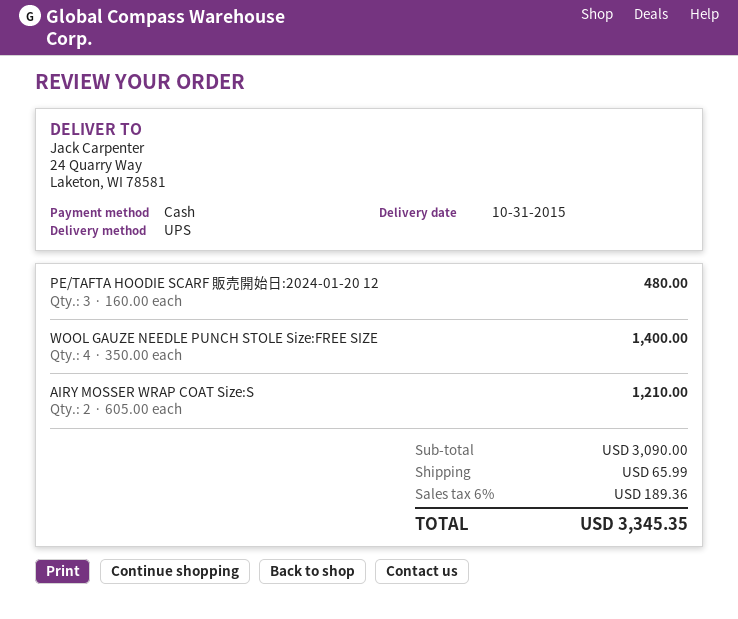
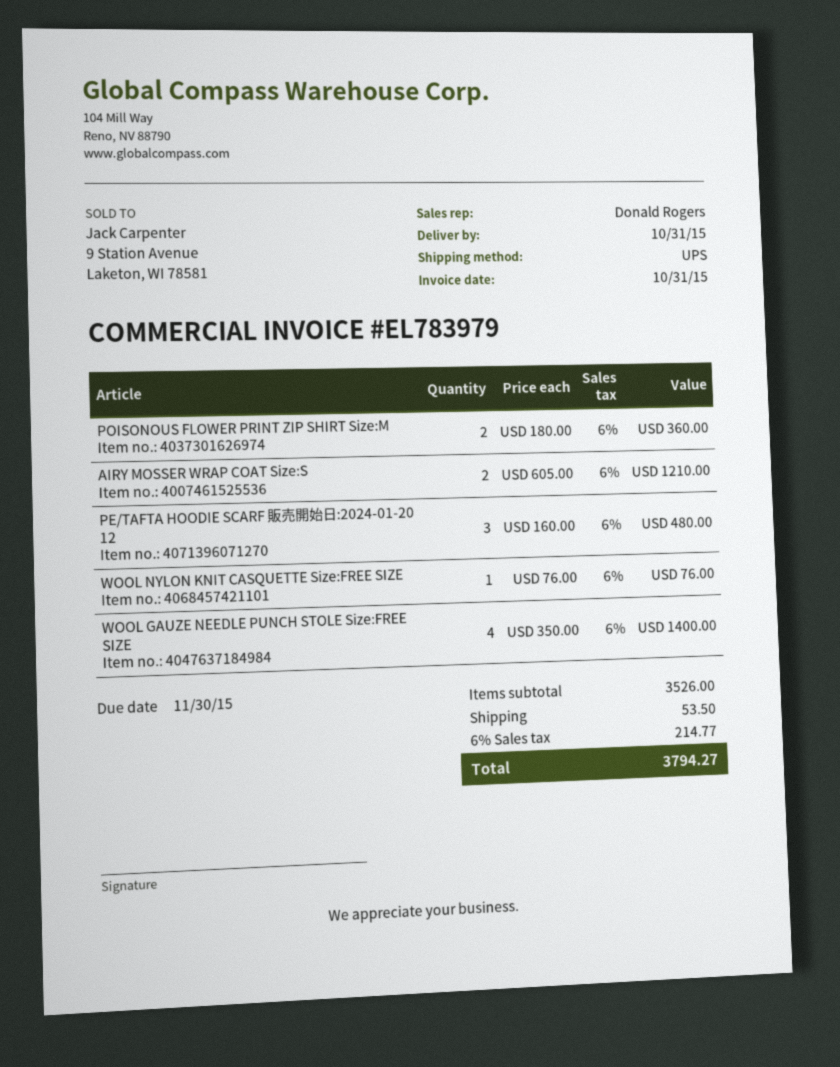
POISONOUS FLOWER PRINT ZIP SHIRT Size:M: none -> 2 x 180.00 = 360.00
WOOL NYLON KNIT CASQUETTE Size:FREE SIZE: none -> 1 x 76.00 = 76.00
subtotal: 3090.00 -> 3526.00
shipping: 65.99 -> 53.50
tax: 6% = 189.36 -> 6% = 214.77
total: 3345.35 -> 3794.27

